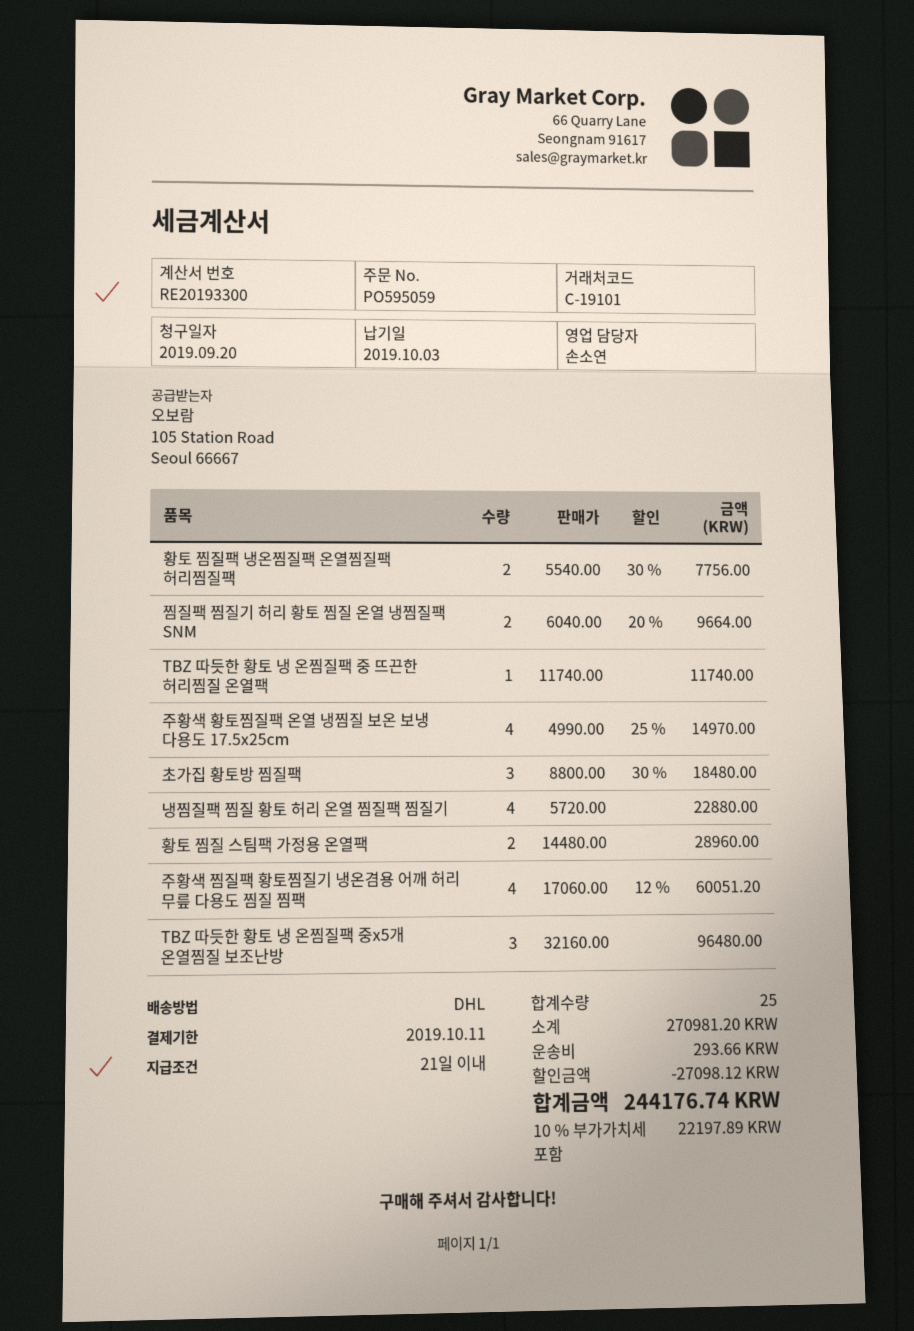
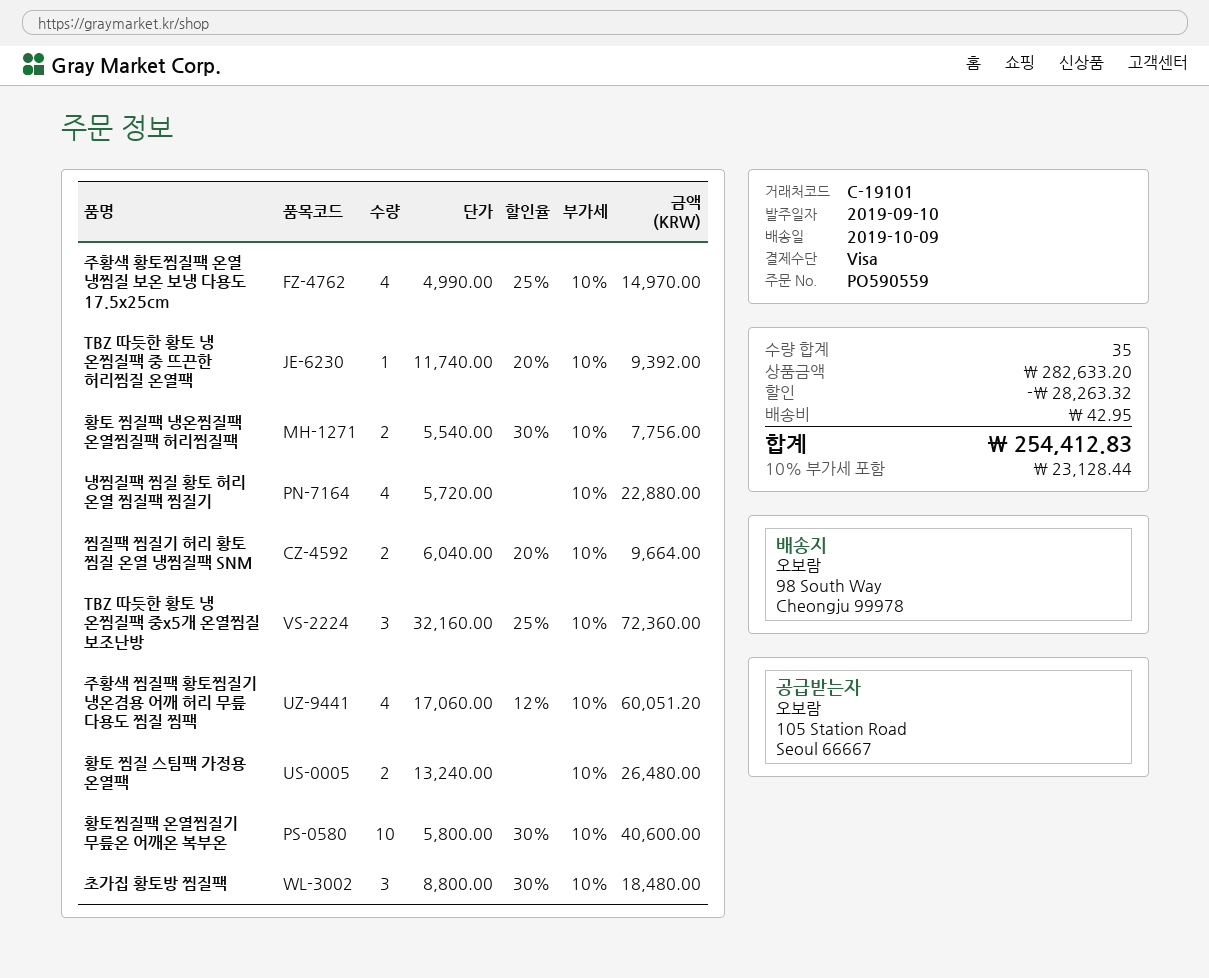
order number: PO595059 -> PO590559
delivery date: 2019-10-03 -> 2019-10-09
TBZ 따듯한 황토 냉 온찜질팩 중 뜨끈한 허리찜질 온열팩: 1 x 11740.00 = 11740.00 -> 1 x 11740.00 - 20% = 9392.00
황토 찜질 스팀팩 가정용 온열팩: 2 x 14480.00 = 28960.00 -> 2 x 13240.00 = 26480.00
TBZ 따듯한 황토 냉 온찜질팩 중x5개 온열찜질 보조난방: 3 x 32160.00 = 96480.00 -> 3 x 32160.00 - 25% = 72360.00
황토찜질팩 온열찜질기 무릎온 어깨온 복부온: none -> 10 x 5800.00 - 30% = 40600.00
total quantity: 25 -> 35
subtotal: 270981.20 -> 282633.20
discount: 27098.12 -> 28263.32
shipping: 293.66 -> 42.95
tax: 10% = 22197.89 -> 10% = 23128.44
total: 244176.74 -> 254412.83

